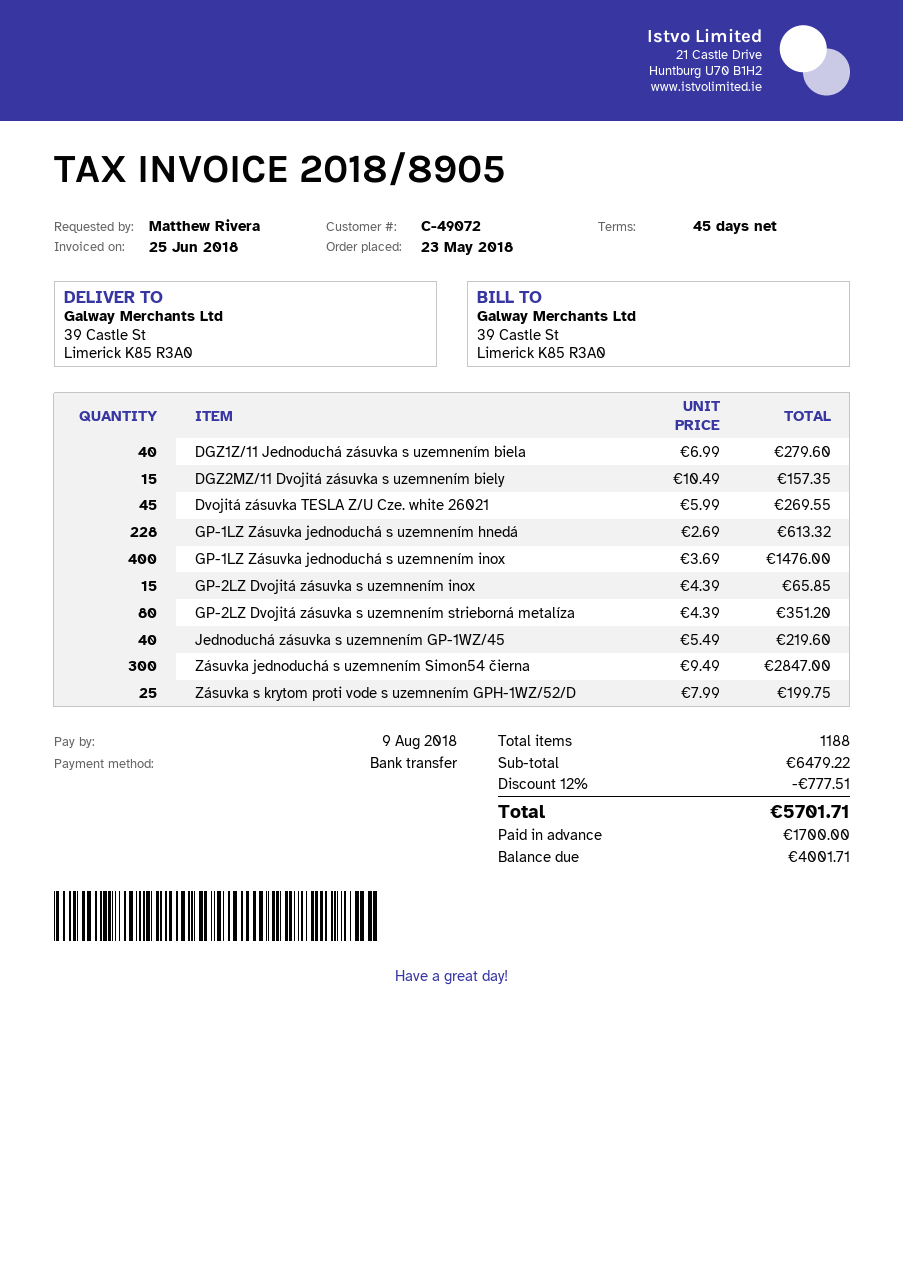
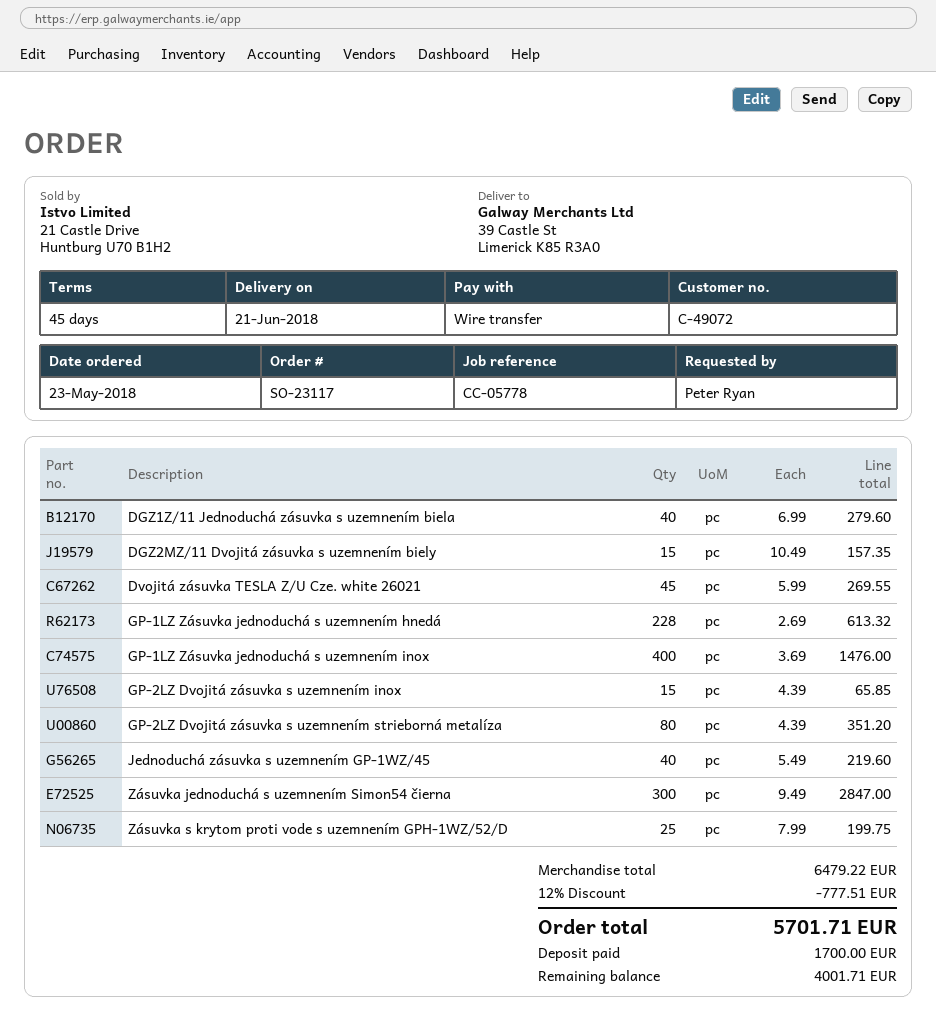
ordered by: Matthew Rivera -> Peter Ryan

